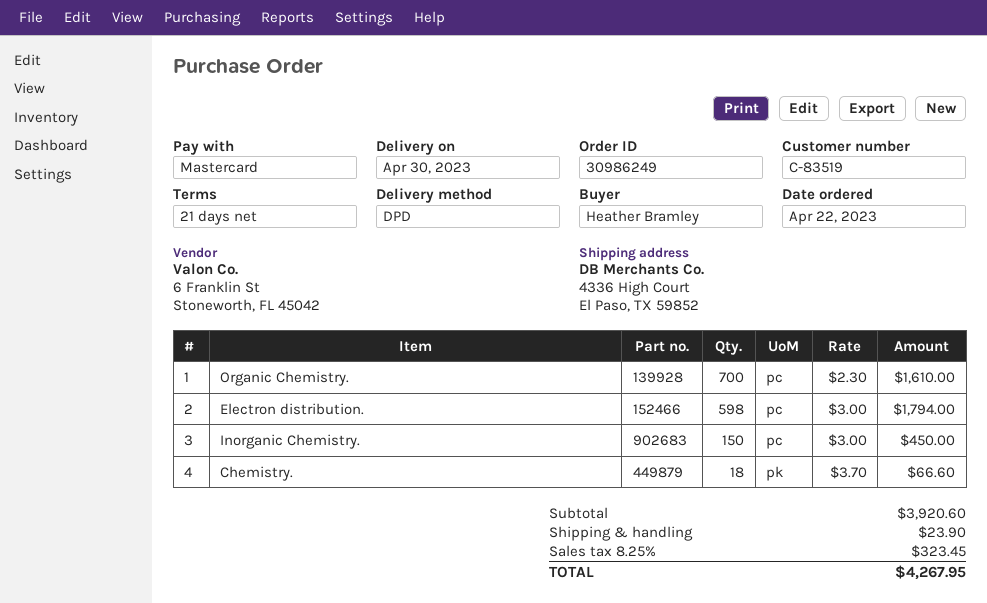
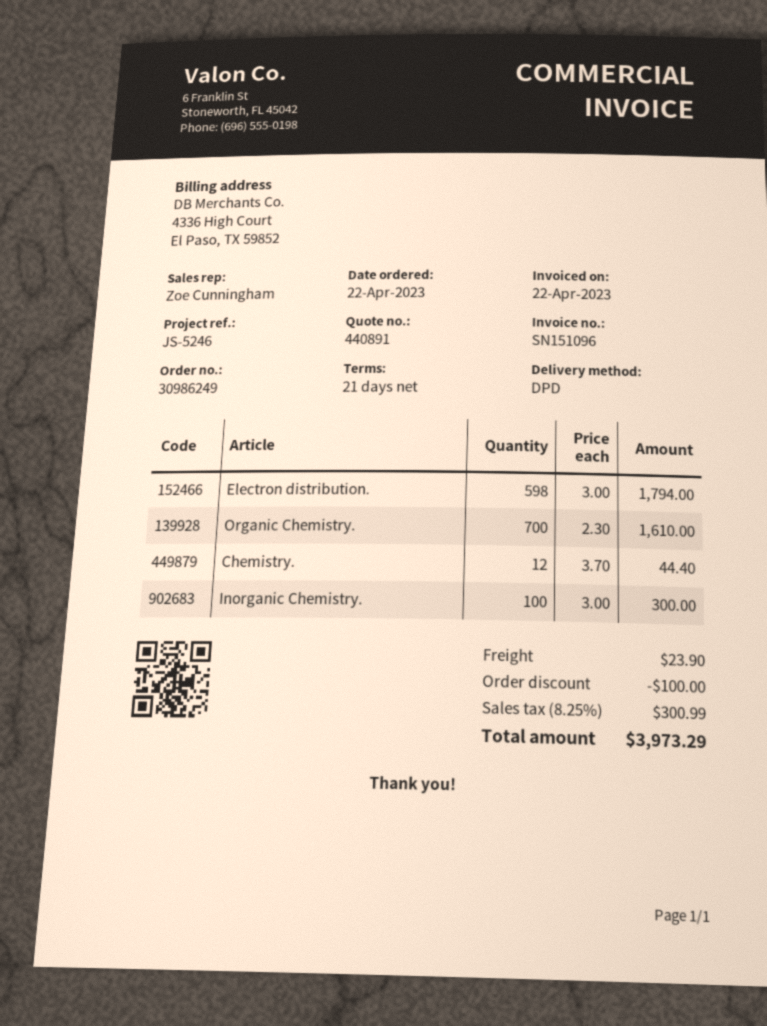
Inorganic Chemistry.: 150 x 3.00 = 450.00 -> 100 x 3.00 = 300.00
Chemistry.: 18 x 3.70 = 66.60 -> 12 x 3.70 = 44.40
discount: none -> 100.00
tax: 8.25% = 323.45 -> 8.25% = 300.99
total: 4267.95 -> 3973.29

